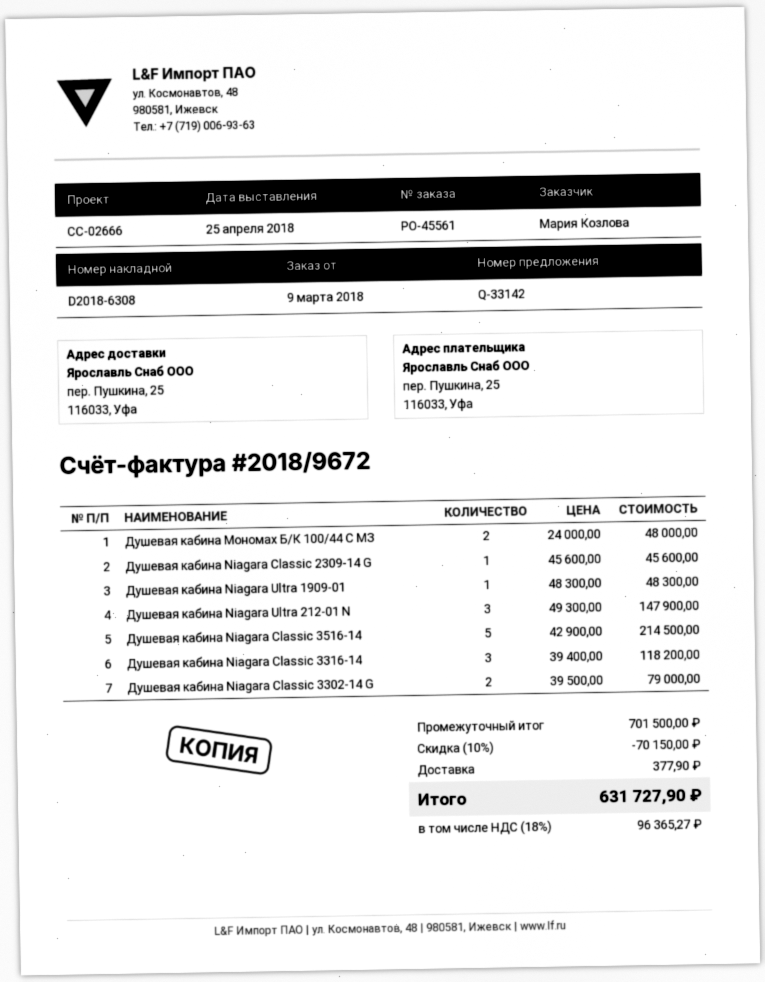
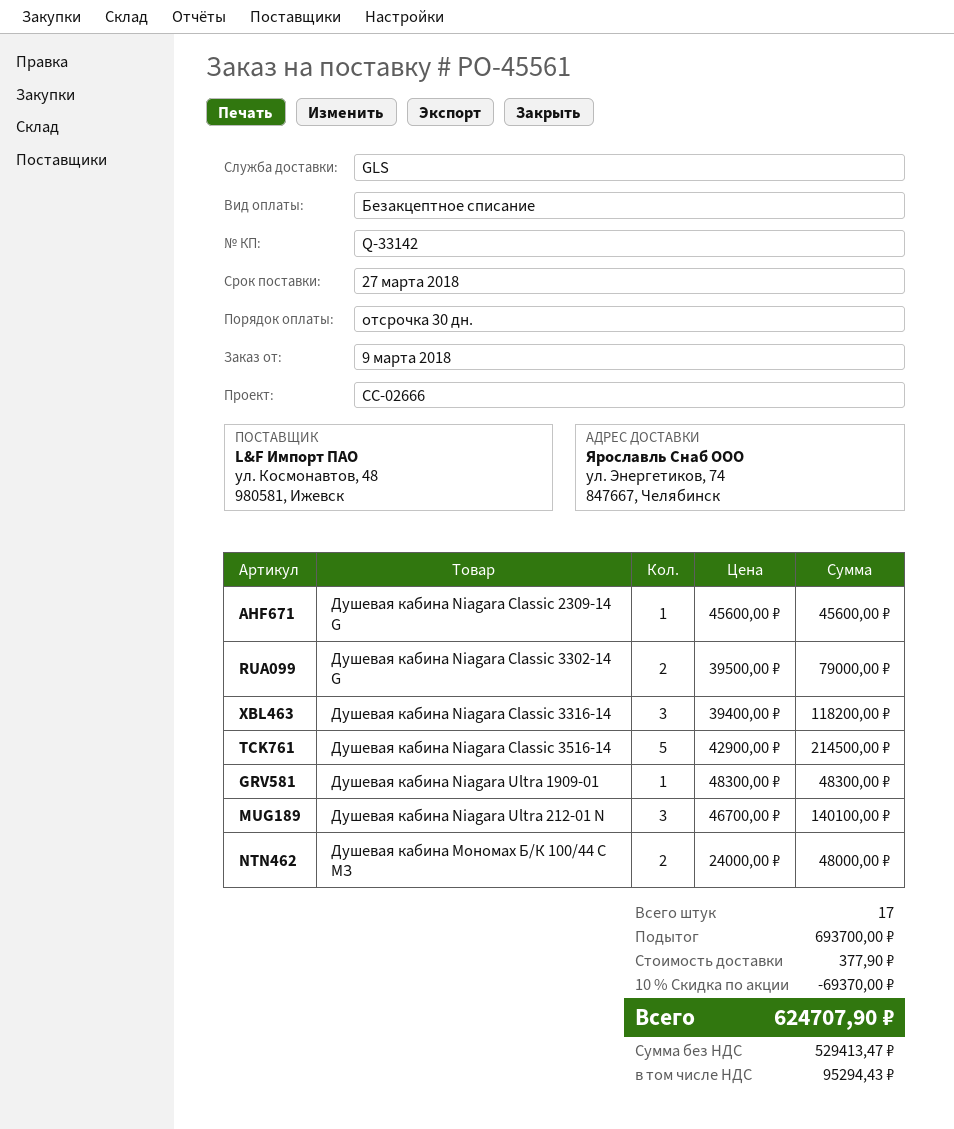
ship to: пер. Пушкина, 25, 116033, Уфа -> ул. Энергетиков, 74, 847667, Челябинск
Душевая кабина Niagara Ultra 212-01 N: 3 x 49300.00 = 147900.00 -> 3 x 46700.00 = 140100.00
subtotal: 701500.00 -> 693700.00
discount: 10% = 70150.00 -> 10% = 69370.00
tax: 96365.27 -> 95294.43
total: 631727.90 -> 624707.90

